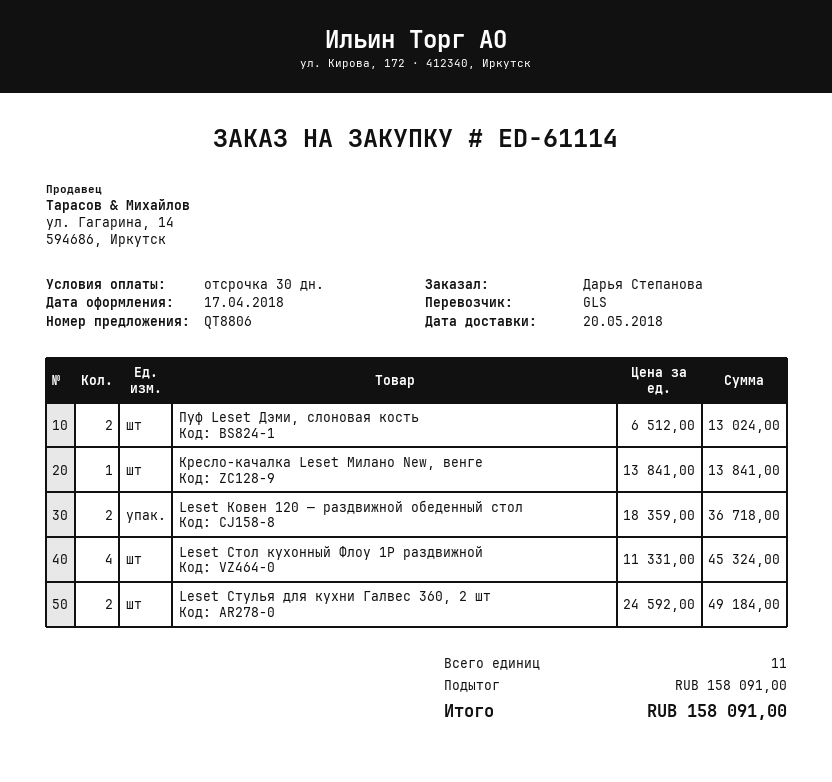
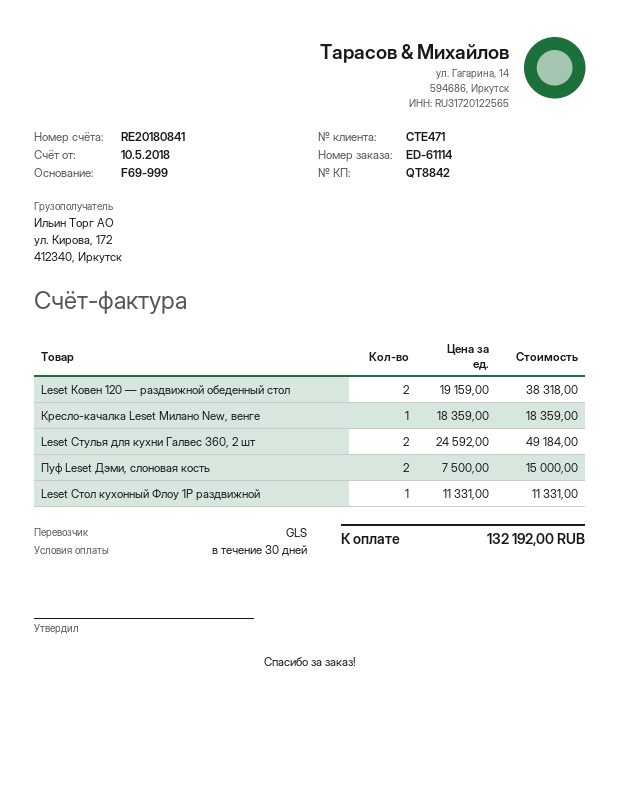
quote number: QT8806 -> QT8842
Пуф Leset Дэми, слоновая кость: 2 x 6512.00 = 13024.00 -> 2 x 7500.00 = 15000.00
Кресло-качалка Leset Милано New, венге: 1 x 13841.00 = 13841.00 -> 1 x 18359.00 = 18359.00
Leset Ковен 120 — раздвижной обеденный стол: 2 x 18359.00 = 36718.00 -> 2 x 19159.00 = 38318.00
Leset Стол кухонный Флоу 1Р раздвижной: 4 x 11331.00 = 45324.00 -> 1 x 11331.00 = 11331.00
total: 158091.00 -> 132192.00

